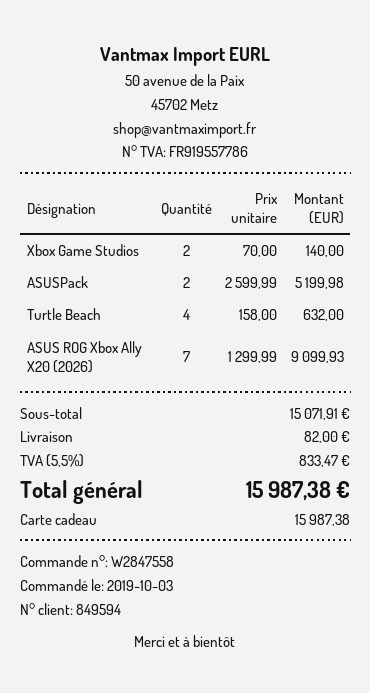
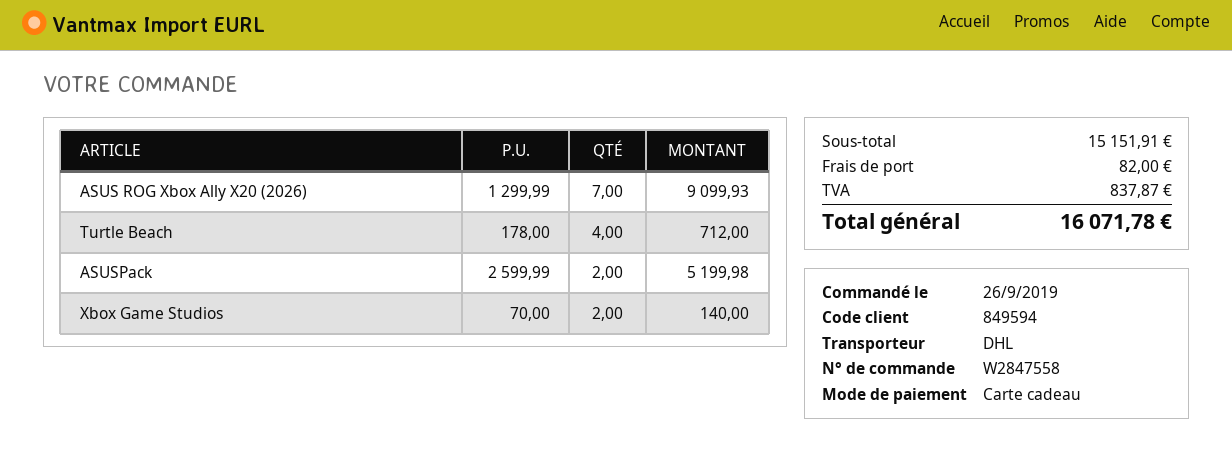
order date: 2019-10-03 -> 2019-09-26
Turtle Beach: 4 x 158.00 = 632.00 -> 4 x 178.00 = 712.00
subtotal: 15071.91 -> 15151.91
tax: 833.47 -> 837.87
total: 15987.38 -> 16071.78

